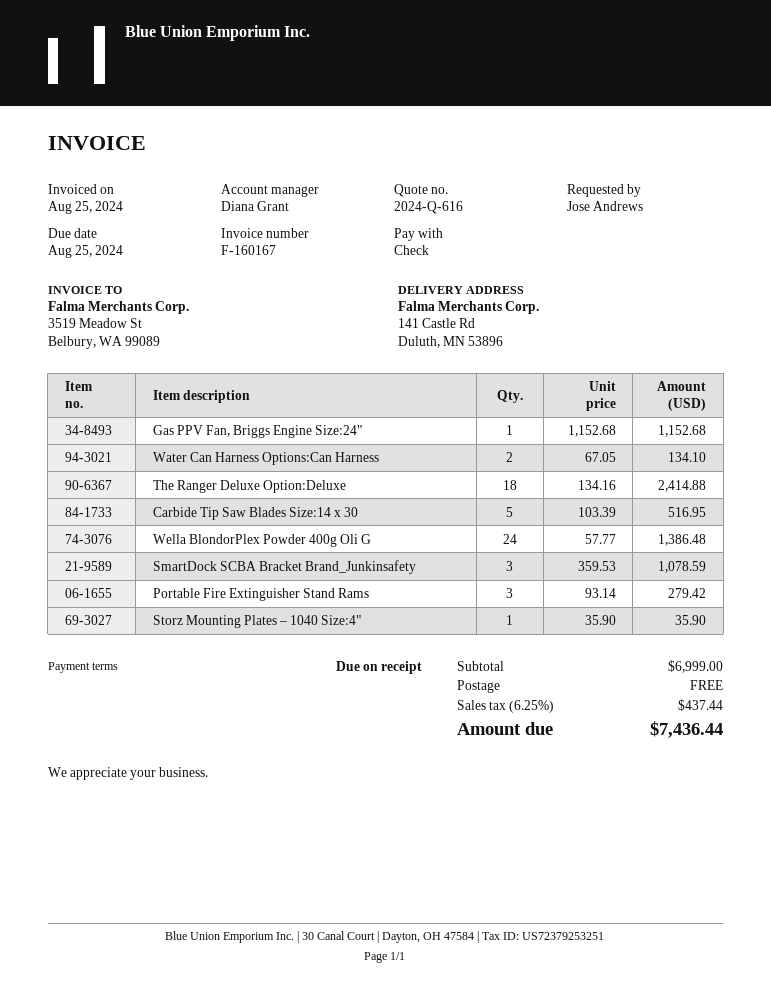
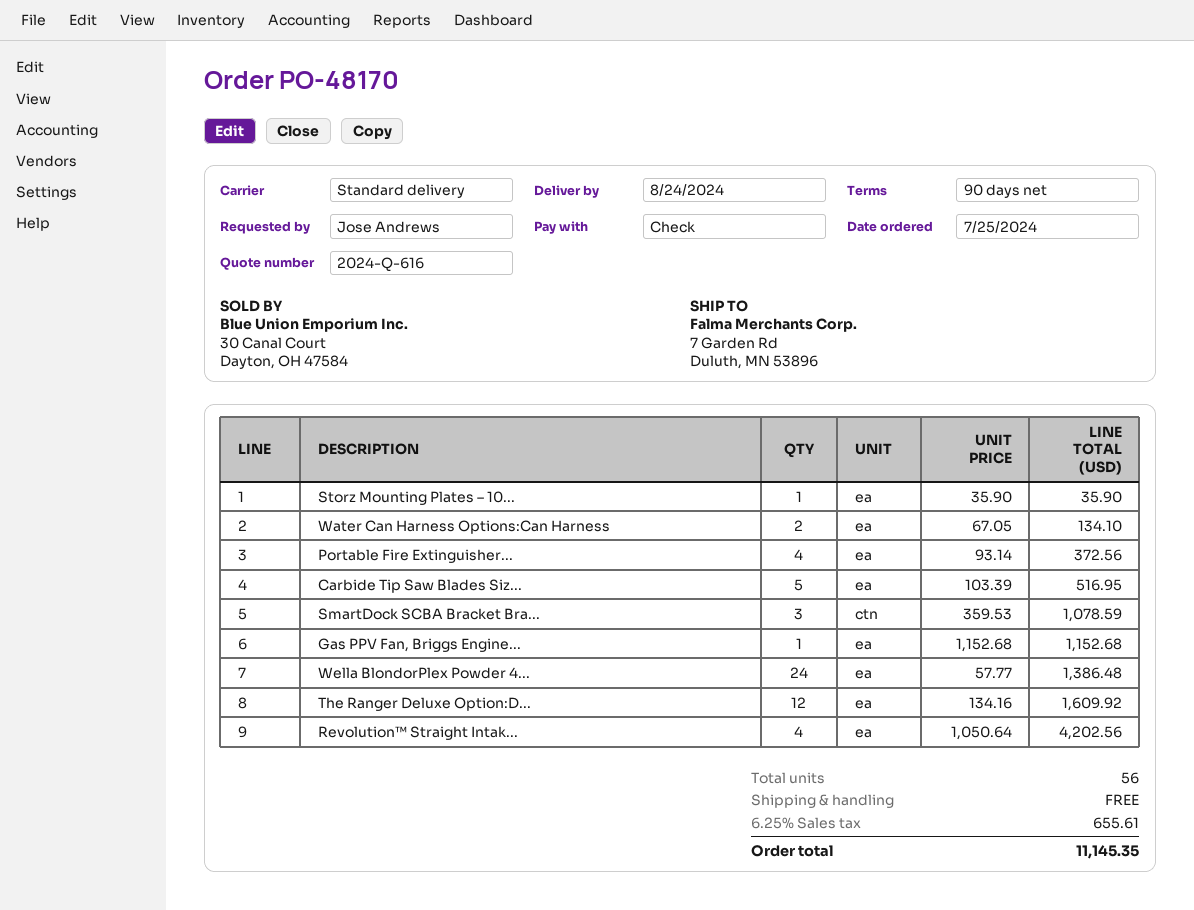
payment terms: on receipt -> 90 days
ship to: 141 Castle Rd, Duluth, MN 53896 -> 7 Garden Rd, Duluth, MN 53896
The Ranger Deluxe Option:Deluxe: 18 x 134.16 = 2414.88 -> 12 x 134.16 = 1609.92
Portable Fire Extinguisher Stand Rams: 3 x 93.14 = 279.42 -> 4 x 93.14 = 372.56
Revolution™ Straight Intak...: none -> 4 x 1050.64 = 4202.56
tax: 6.25% = 437.44 -> 6.25% = 655.61
total: 7436.44 -> 11145.35

